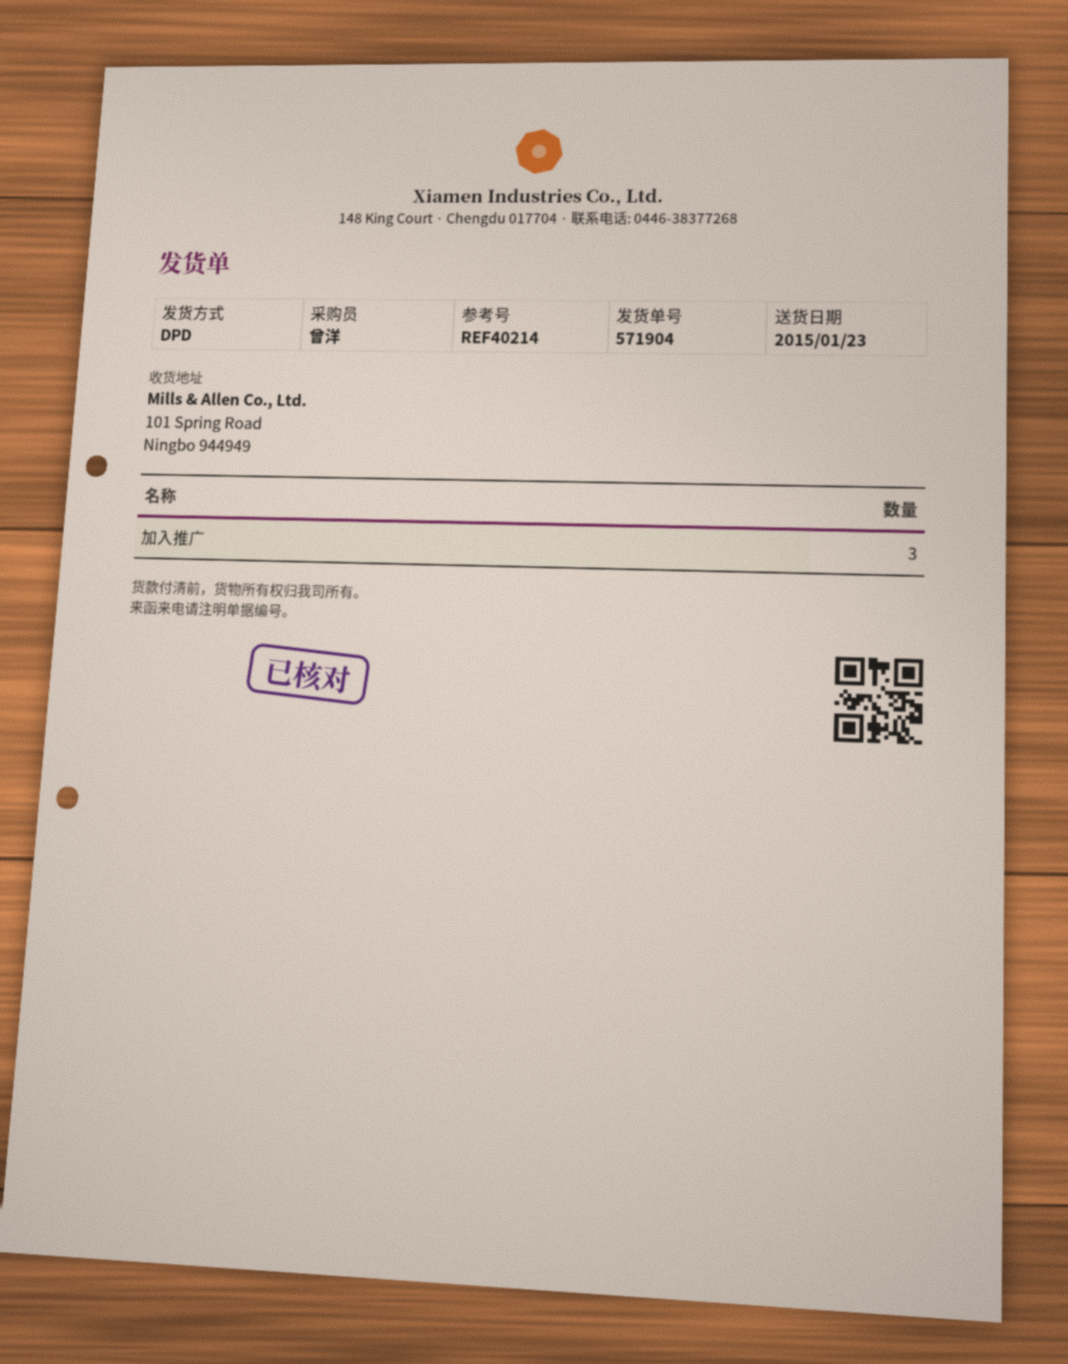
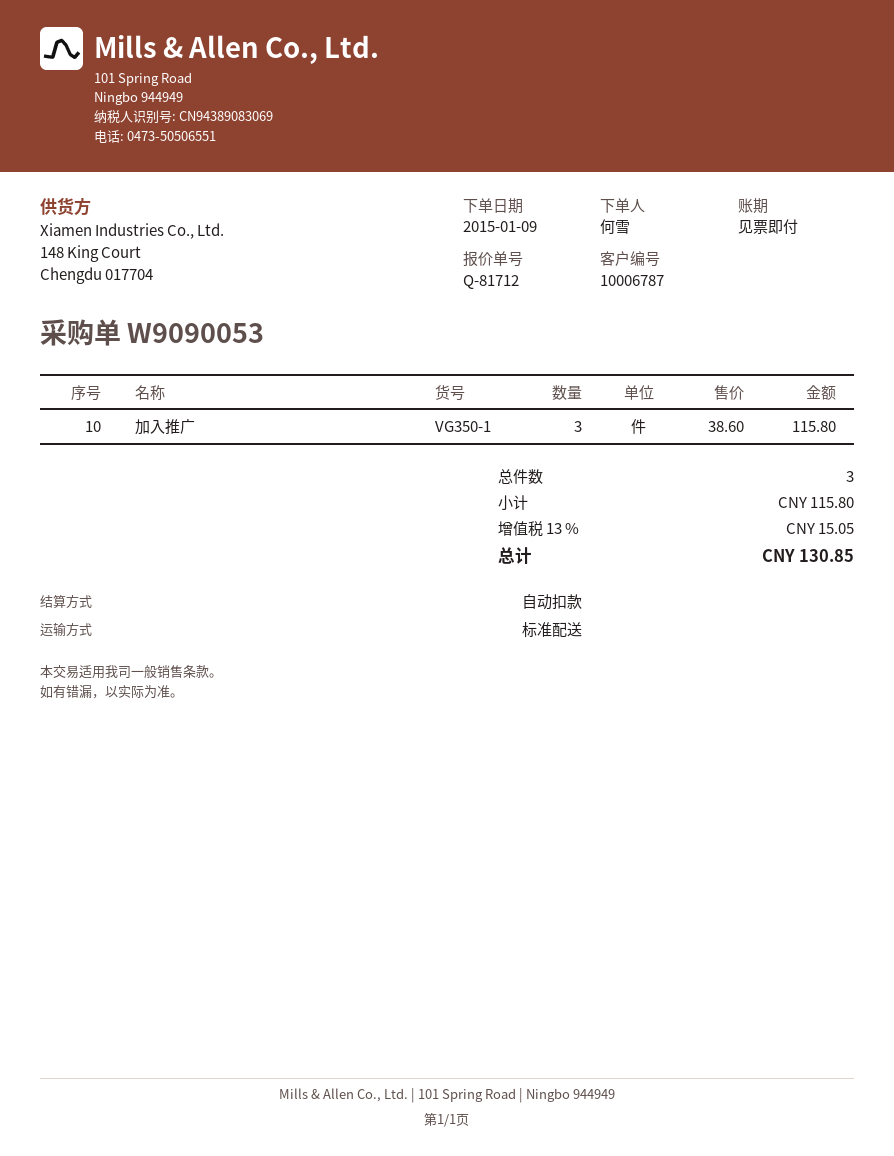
ordered by: 曾洋 -> 何雪
shipping method: DPD -> standard

